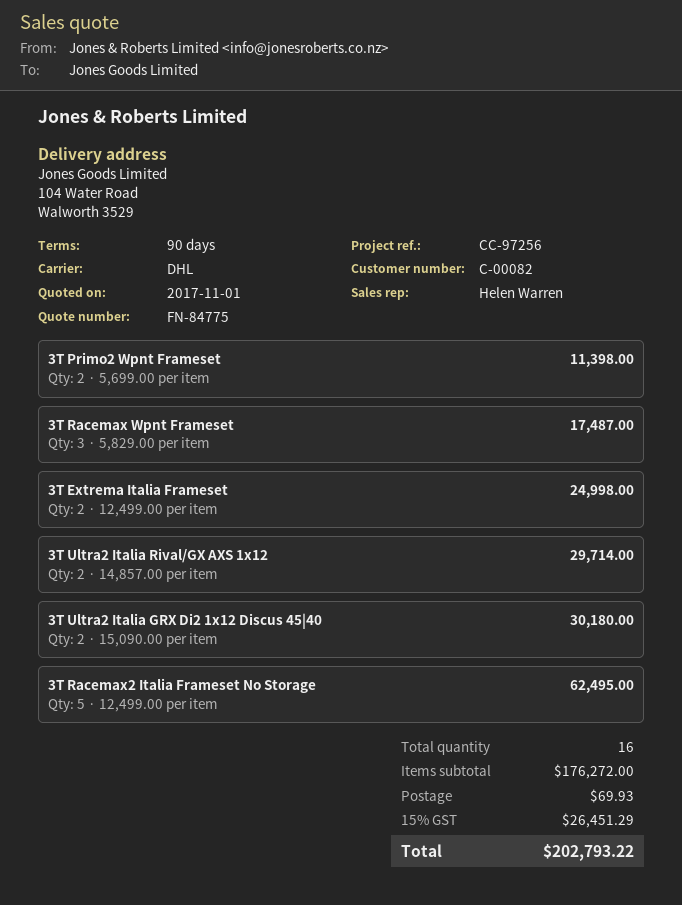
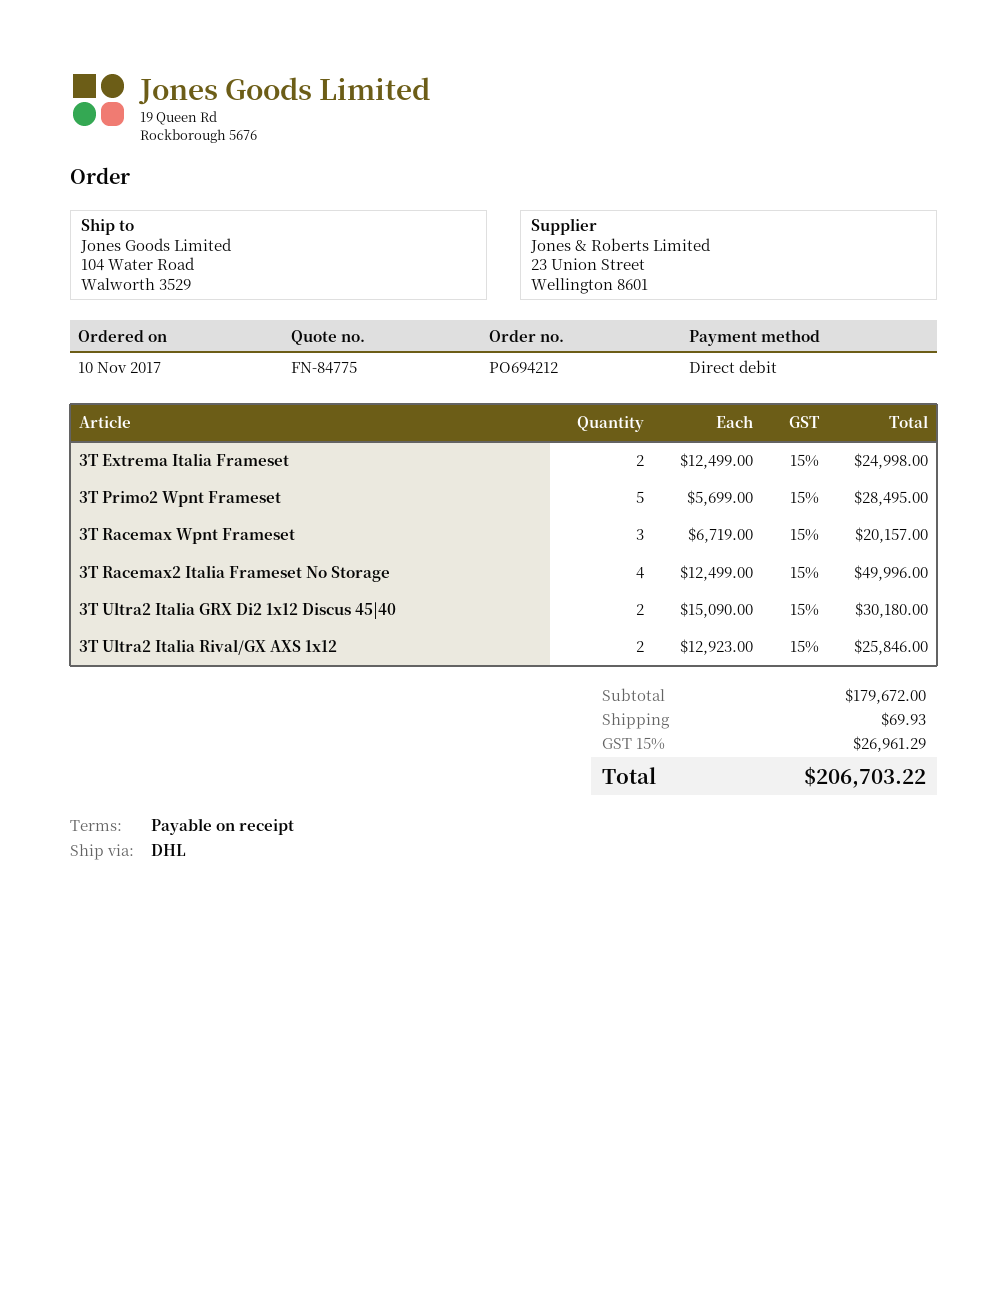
payment terms: 90 days -> on receipt
3T Primo2 Wpnt Frameset: 2 x 5699.00 = 11398.00 -> 5 x 5699.00 = 28495.00
3T Racemax Wpnt Frameset: 3 x 5829.00 = 17487.00 -> 3 x 6719.00 = 20157.00
3T Ultra2 Italia Rival/GX AXS 1x12: 2 x 14857.00 = 29714.00 -> 2 x 12923.00 = 25846.00
3T Racemax2 Italia Frameset No Storage: 5 x 12499.00 = 62495.00 -> 4 x 12499.00 = 49996.00
subtotal: 176272.00 -> 179672.00
tax: 15% = 26451.29 -> 15% = 26961.29
total: 202793.22 -> 206703.22

